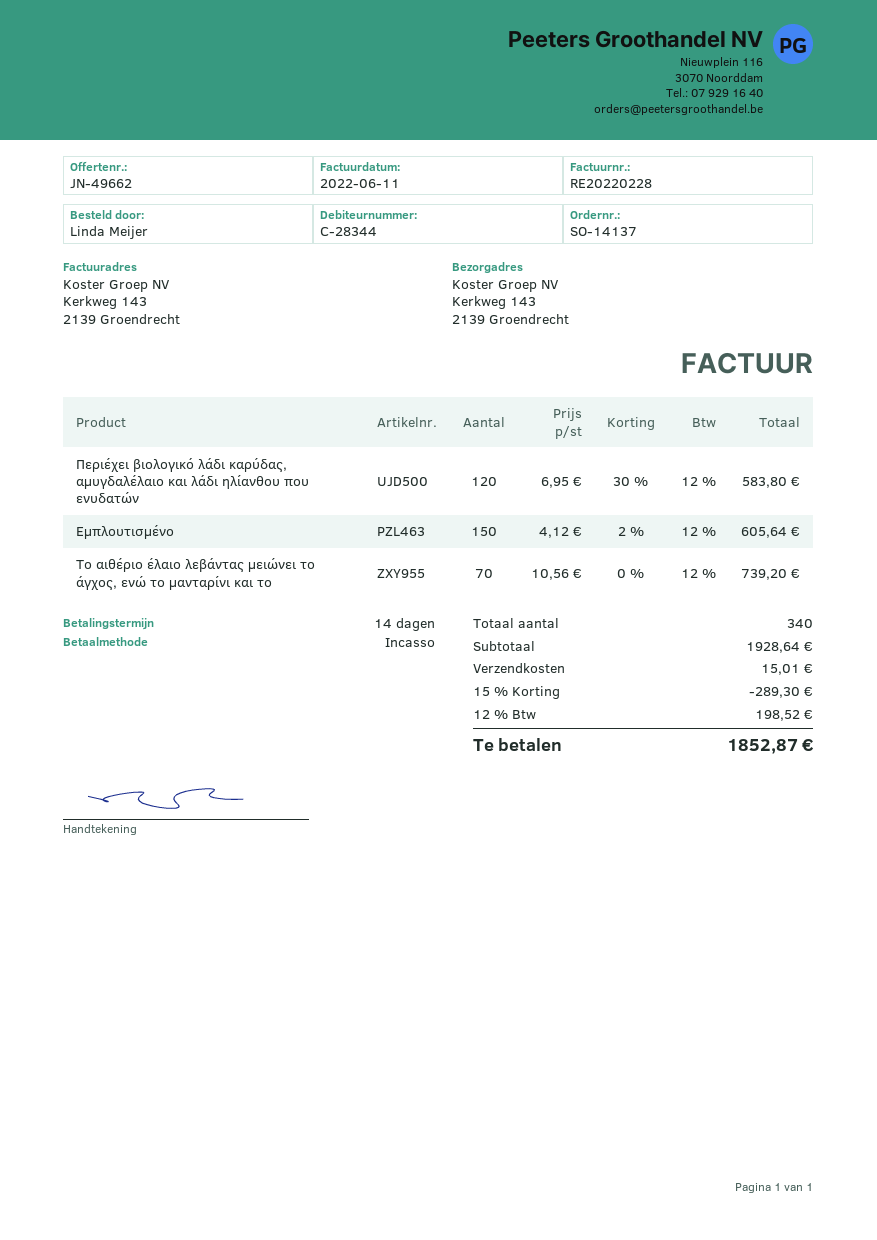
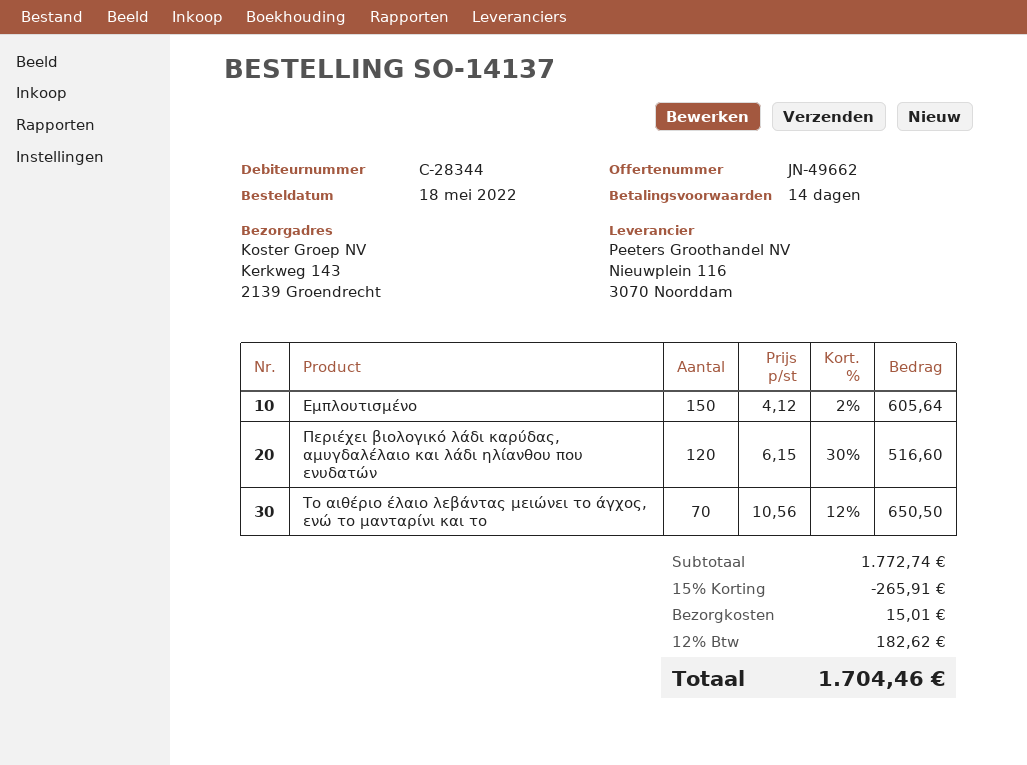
Περιέχει βιολογικό λάδι καρύδας, αμυγδαλέλαιο και λάδι ηλίανθου που ενυδατών: 120 x 6.95 - 30% = 583.80 -> 120 x 6.15 - 30% = 516.60
Το αιθέριο έλαιο λεβάντας μειώνει το άγχος, ενώ το μανταρίνι και το: 70 x 10.56 = 739.20 -> 70 x 10.56 - 12% = 650.50
subtotal: 1928.64 -> 1772.74
discount: 15% = 289.30 -> 15% = 265.91
tax: 12% = 198.52 -> 12% = 182.62
total: 1852.87 -> 1704.46

